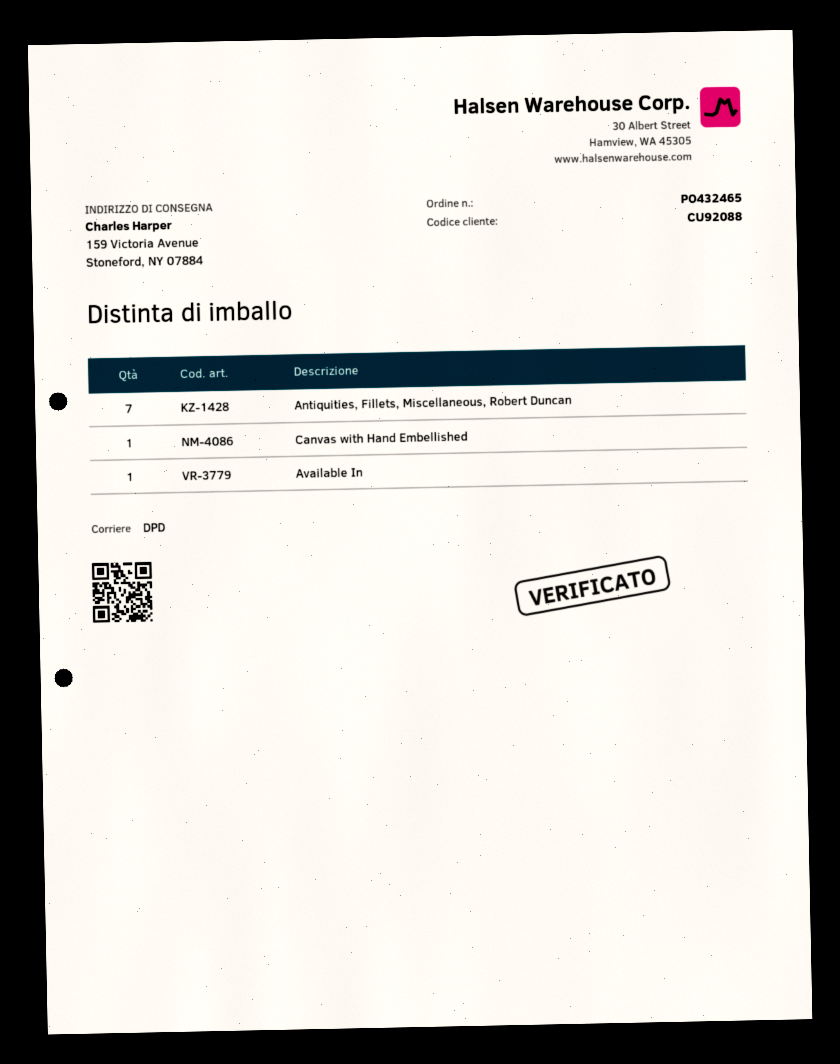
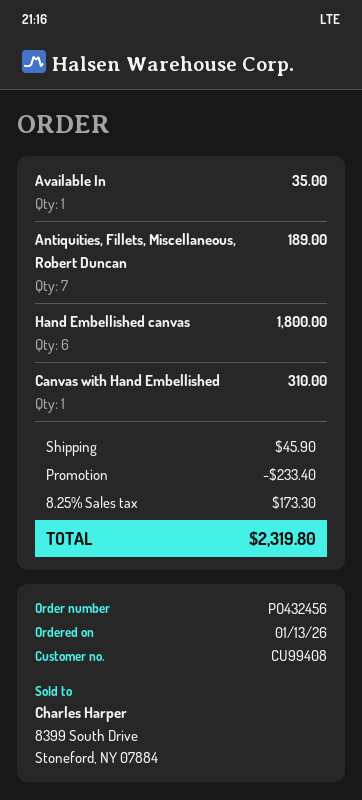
order number: PO432465 -> PO432456
customer number: CU92088 -> CU99408
Hand Embellished canvas: none -> 6

